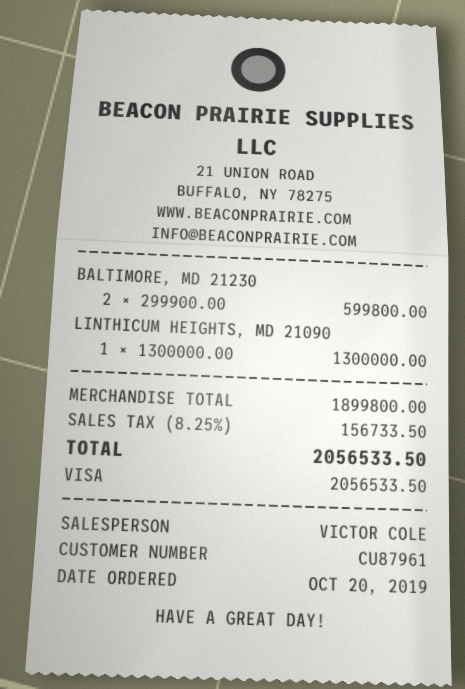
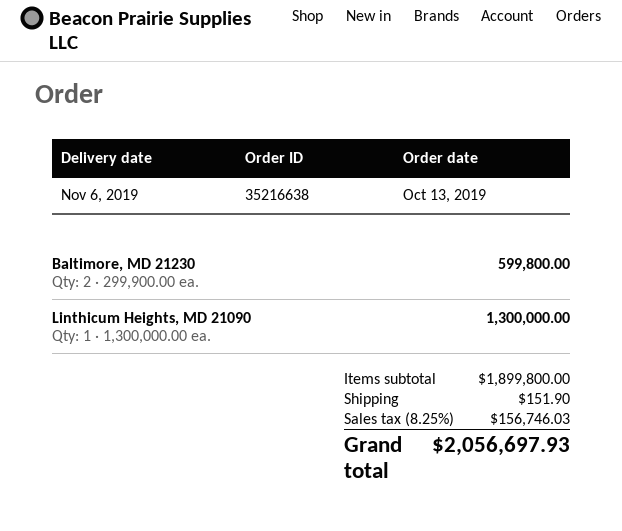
order date: 2019-10-20 -> 2019-10-13
shipping: none -> 151.90
tax: 8.25% = 156733.50 -> 8.25% = 156746.03
total: 2056533.50 -> 2056697.93

